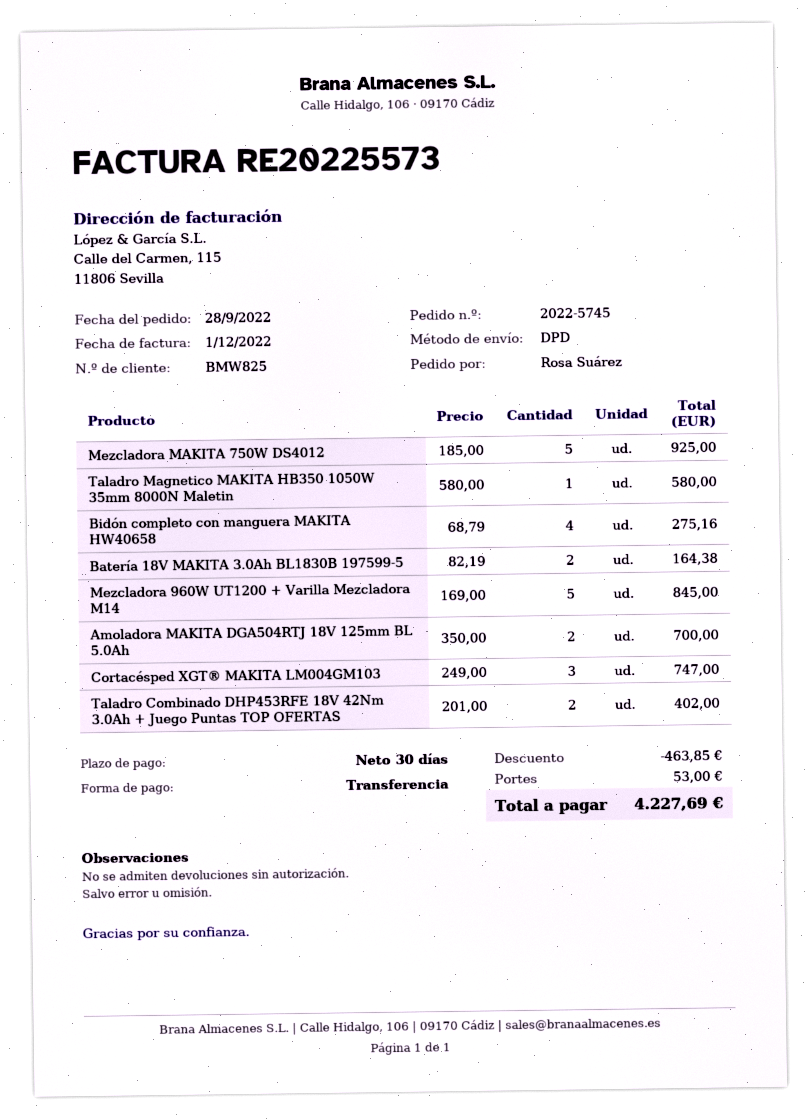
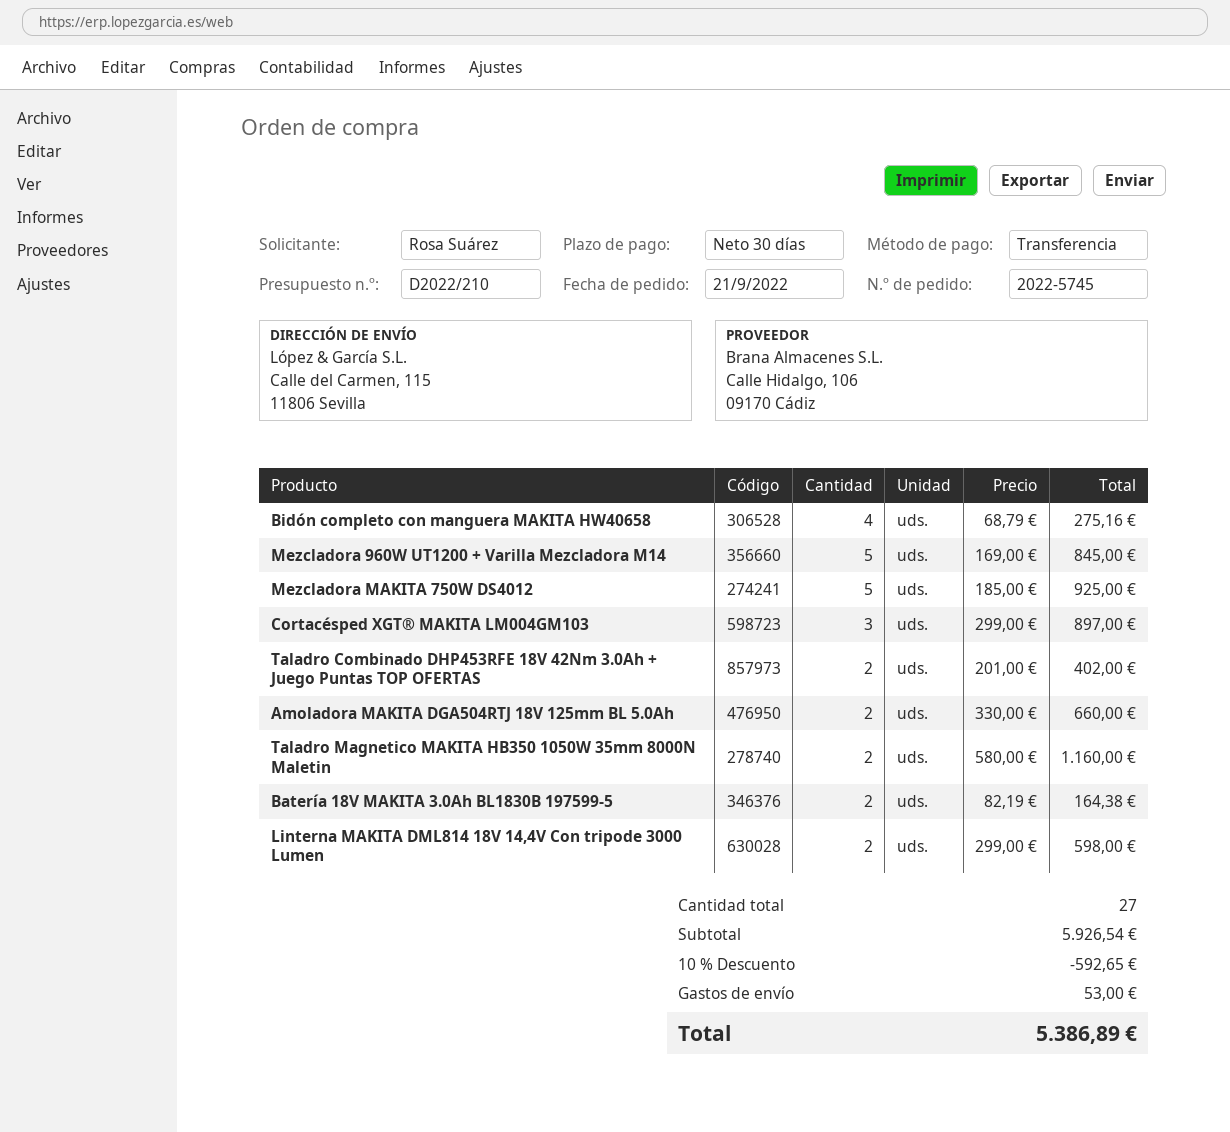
order date: 2022-09-28 -> 2022-09-21
Taladro Magnetico MAKITA HB350 1050W 35mm 8000N Maletin: 1 x 580.00 = 580.00 -> 2 x 580.00 = 1160.00
Amoladora MAKITA DGA504RTJ 18V 125mm BL 5.0Ah: 2 x 350.00 = 700.00 -> 2 x 330.00 = 660.00
Cortacésped XGT® MAKITA LM004GM103: 3 x 249.00 = 747.00 -> 3 x 299.00 = 897.00
Linterna MAKITA DML814 18V 14,4V Con tripode 3000 Lumen: none -> 2 x 299.00 = 598.00
discount: 463.85 -> 592.65
total: 4227.69 -> 5386.89

